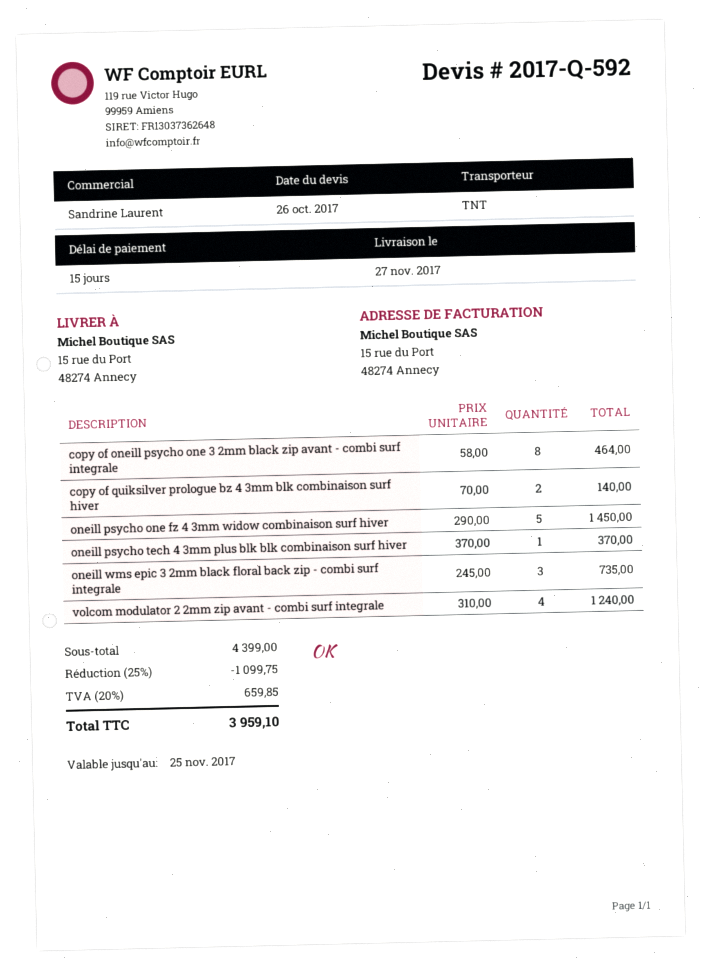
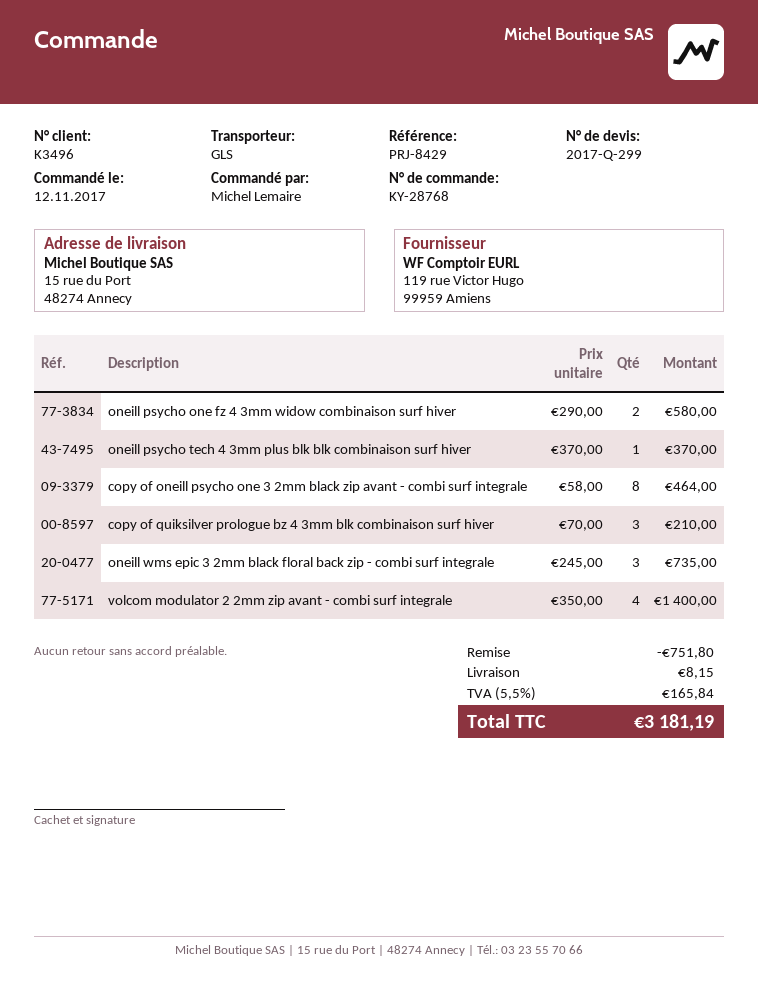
quote number: 2017-Q-592 -> 2017-Q-299
shipping method: TNT -> GLS
copy of quiksilver prologue bz 4 3mm blk combinaison surf hiver: 2 x 70.00 = 140.00 -> 3 x 70.00 = 210.00
oneill psycho one fz 4 3mm widow combinaison surf hiver: 5 x 290.00 = 1450.00 -> 2 x 290.00 = 580.00
volcom modulator 2 2mm zip avant - combi surf integrale: 4 x 310.00 = 1240.00 -> 4 x 350.00 = 1400.00
discount: 1099.75 -> 751.80
shipping: none -> 8.15
tax: 20% = 659.85 -> 5.5% = 165.84
total: 3959.10 -> 3181.19

